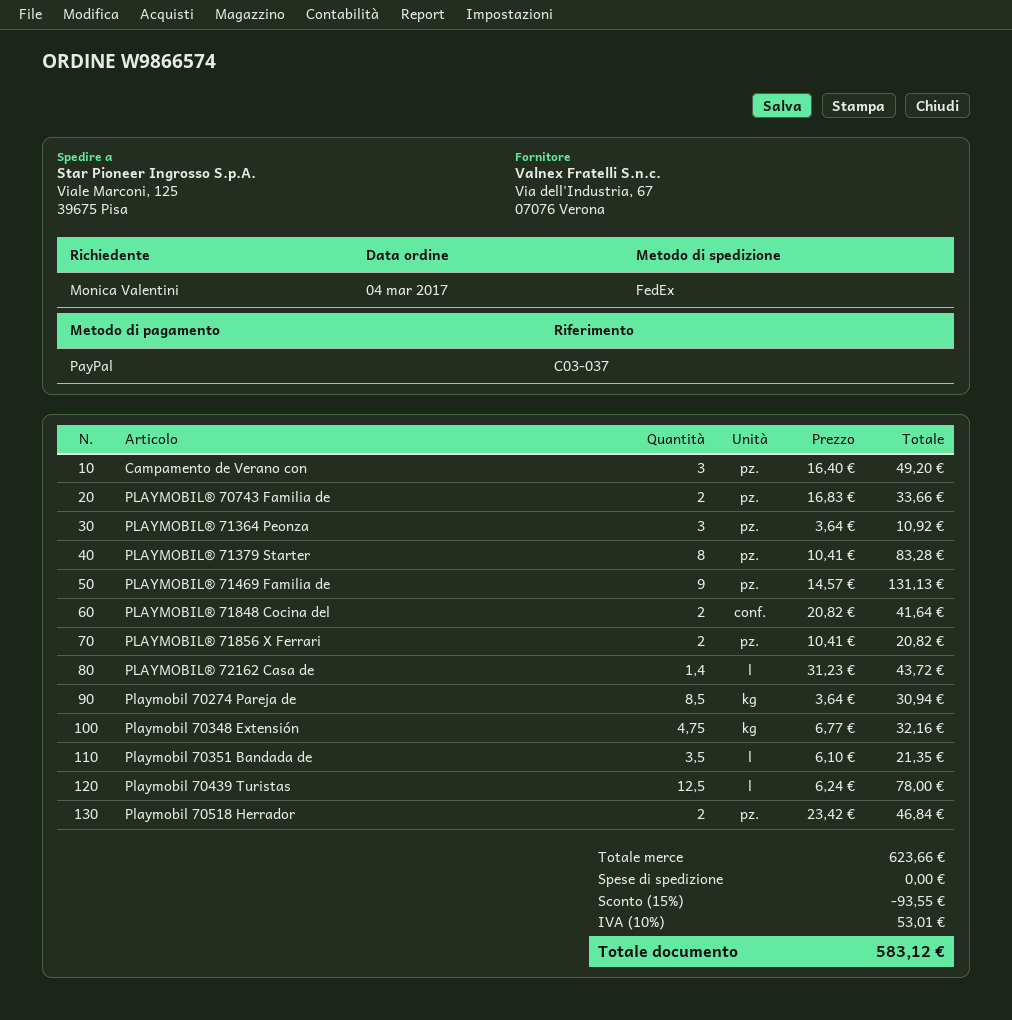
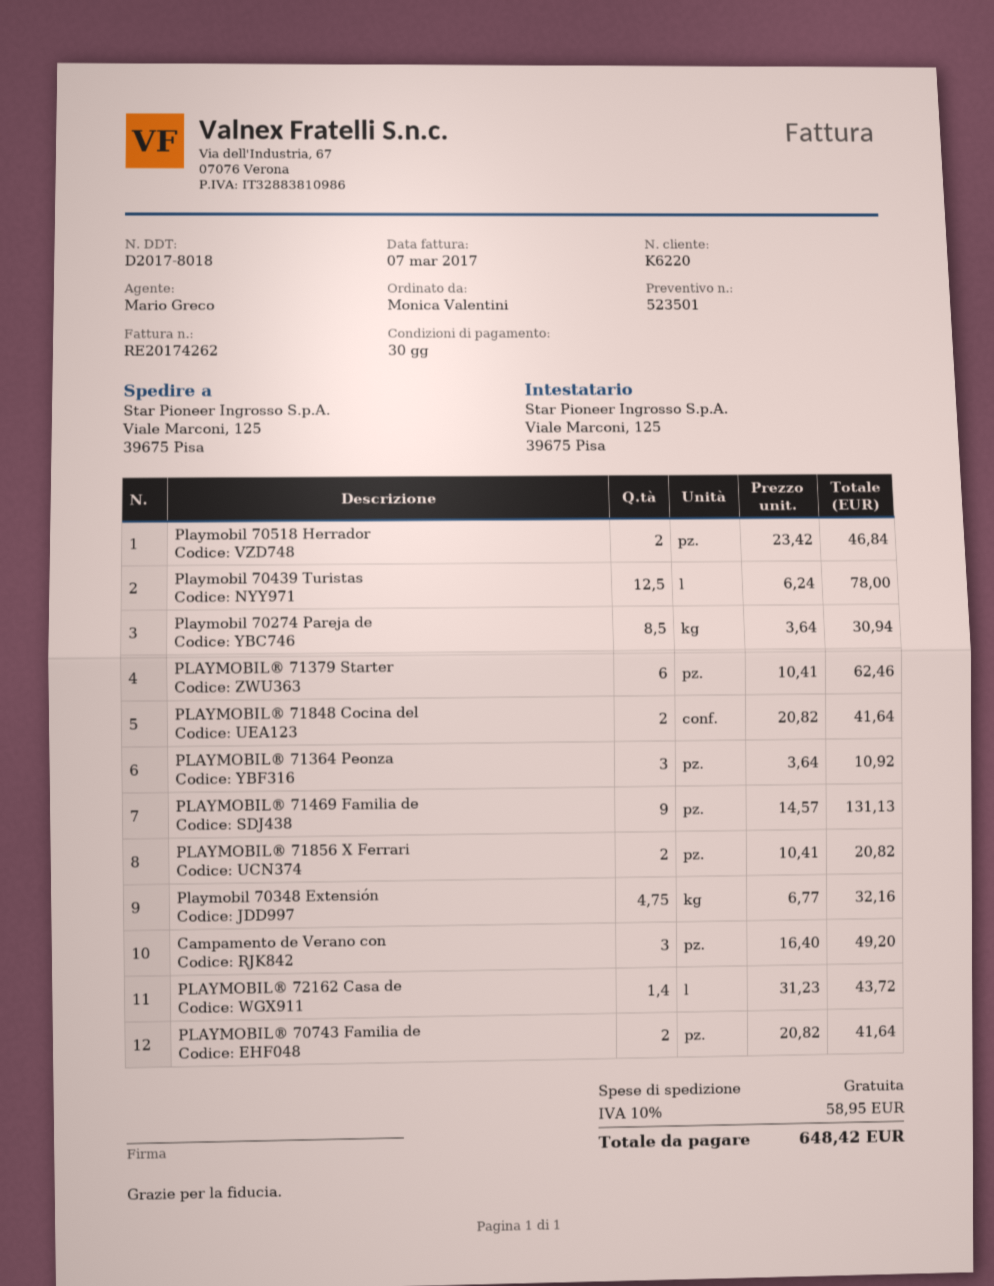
PLAYMOBIL® 70743 Familia de: 2 x 16.83 = 33.66 -> 2 x 20.82 = 41.64
PLAYMOBIL® 71379 Starter: 8 x 10.41 = 83.28 -> 6 x 10.41 = 62.46
Playmobil 70351 Bandada de: 3.5 x 6.10 = 21.35 -> none
discount: 15% = 93.55 -> none
tax: 10% = 53.01 -> 10% = 58.95
total: 583.12 -> 648.42

